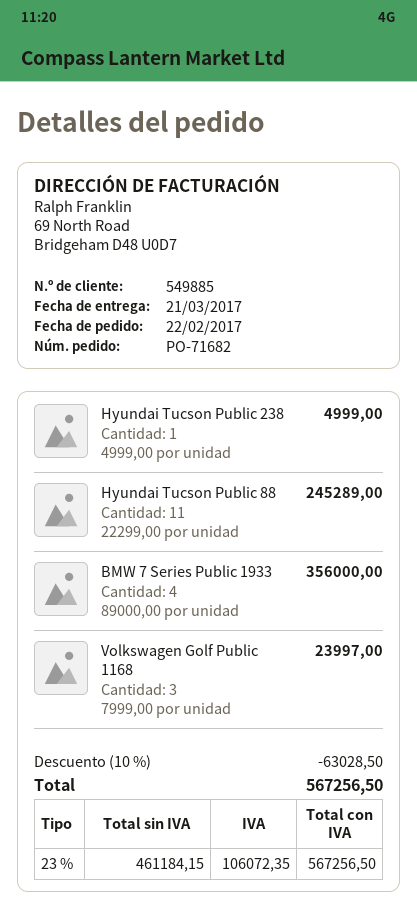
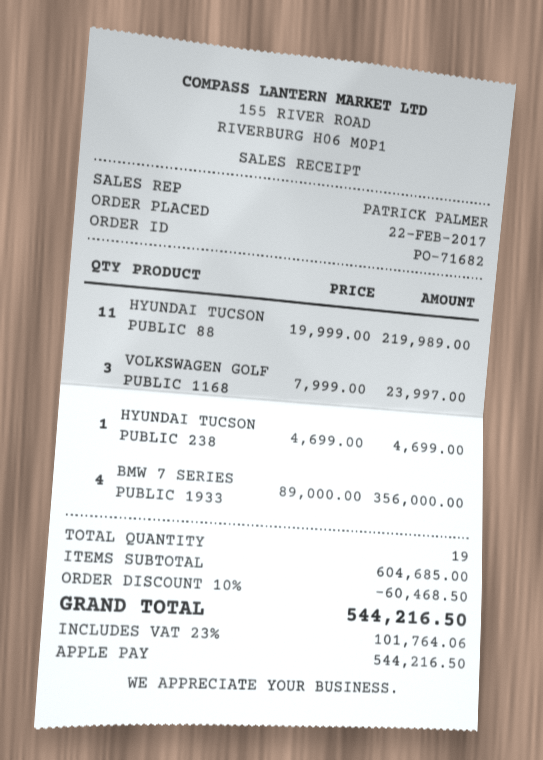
Hyundai Tucson Public 238: 1 x 4999.00 = 4999.00 -> 1 x 4699.00 = 4699.00
Hyundai Tucson Public 88: 11 x 22299.00 = 245289.00 -> 11 x 19999.00 = 219989.00
discount: 10% = 63028.50 -> 10% = 60468.50
tax: 23% = 106072.35 -> 23% = 101764.06
total: 567256.50 -> 544216.50

